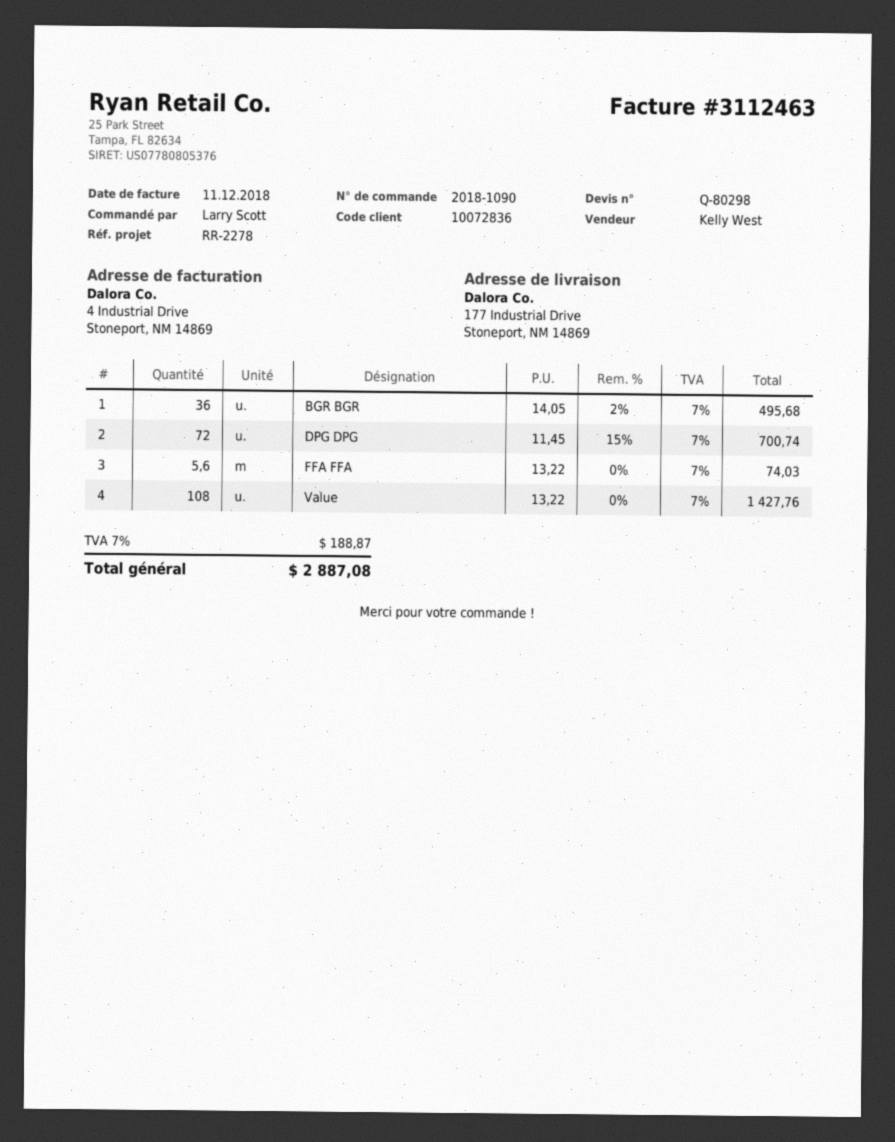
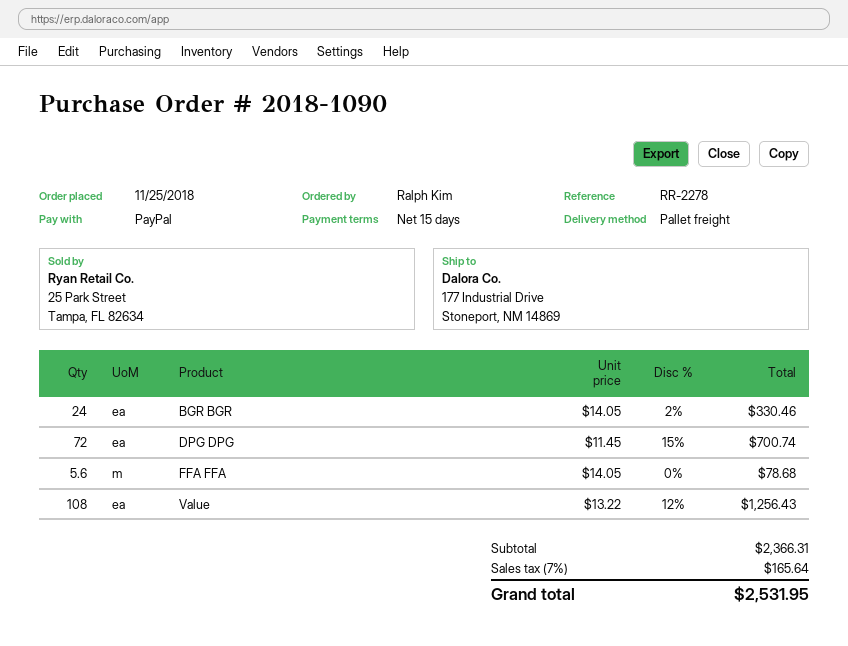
ordered by: Larry Scott -> Ralph Kim
BGR BGR: 36 x 14.05 - 2% = 495.68 -> 24 x 14.05 - 2% = 330.46
FFA FFA: 5.6 x 13.22 = 74.03 -> 5.6 x 14.05 = 78.68
Value: 108 x 13.22 = 1427.76 -> 108 x 13.22 - 12% = 1256.43
tax: 7% = 188.87 -> 7% = 165.64
total: 2887.08 -> 2531.95

